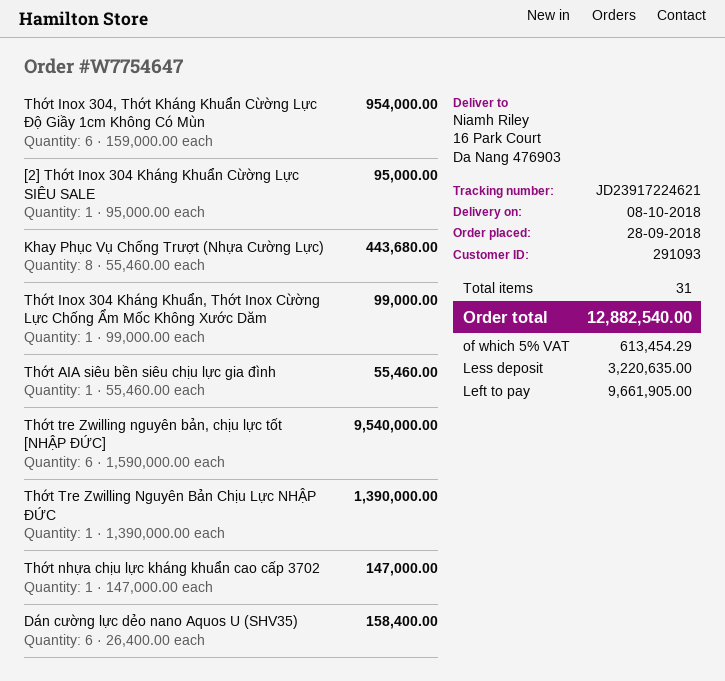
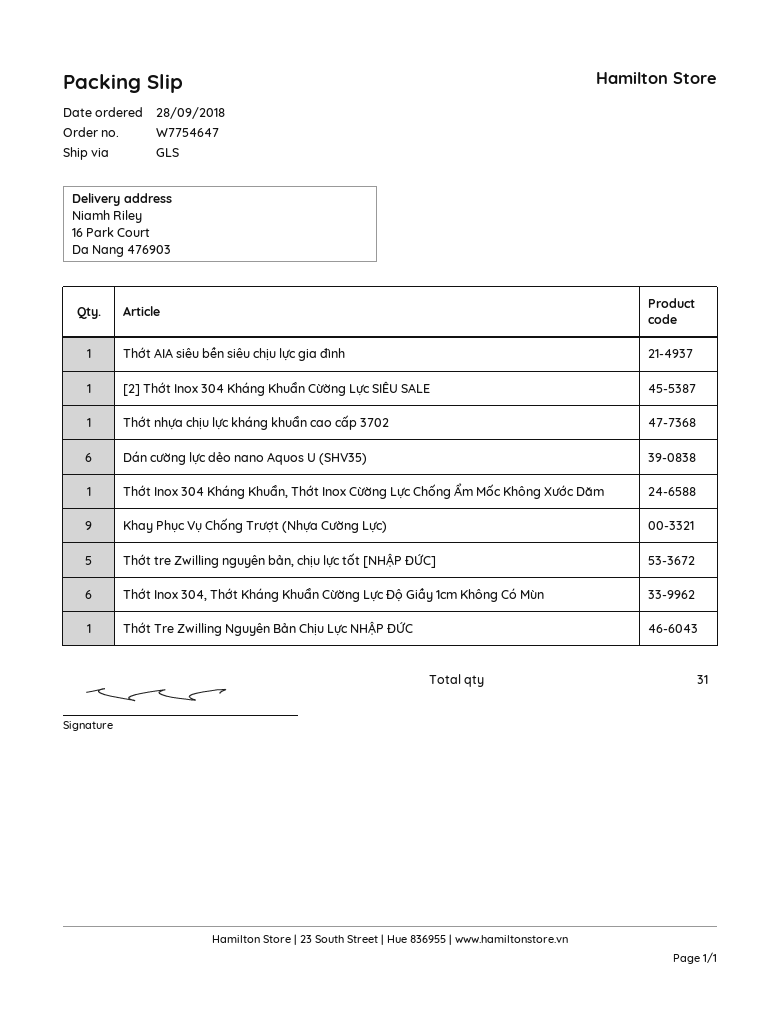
Khay Phục Vụ Chống Trượt (Nhựa Cường Lực): 8 -> 9
Thớt tre Zwilling nguyên bản, chịu lực tốt [NHẬP ĐỨC]: 6 -> 5

